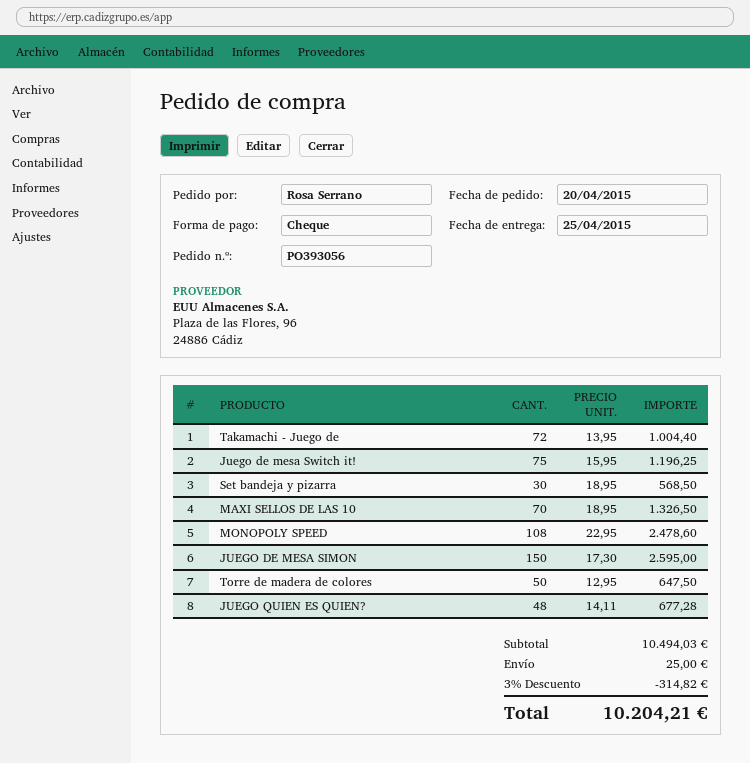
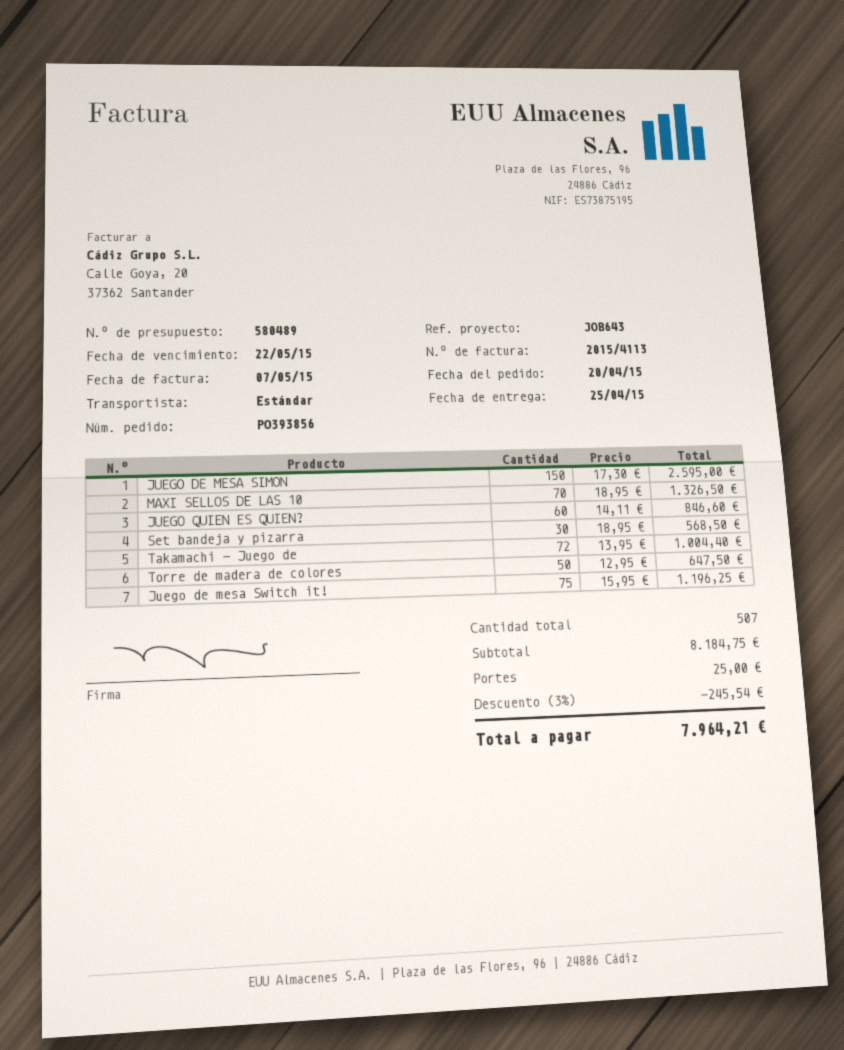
order number: PO393056 -> PO393856
MONOPOLY SPEED: 108 x 22.95 = 2478.60 -> none
JUEGO QUIEN ES QUIEN?: 48 x 14.11 = 677.28 -> 60 x 14.11 = 846.60
subtotal: 10494.03 -> 8184.75
discount: 3% = 314.82 -> 3% = 245.54
total: 10204.21 -> 7964.21

